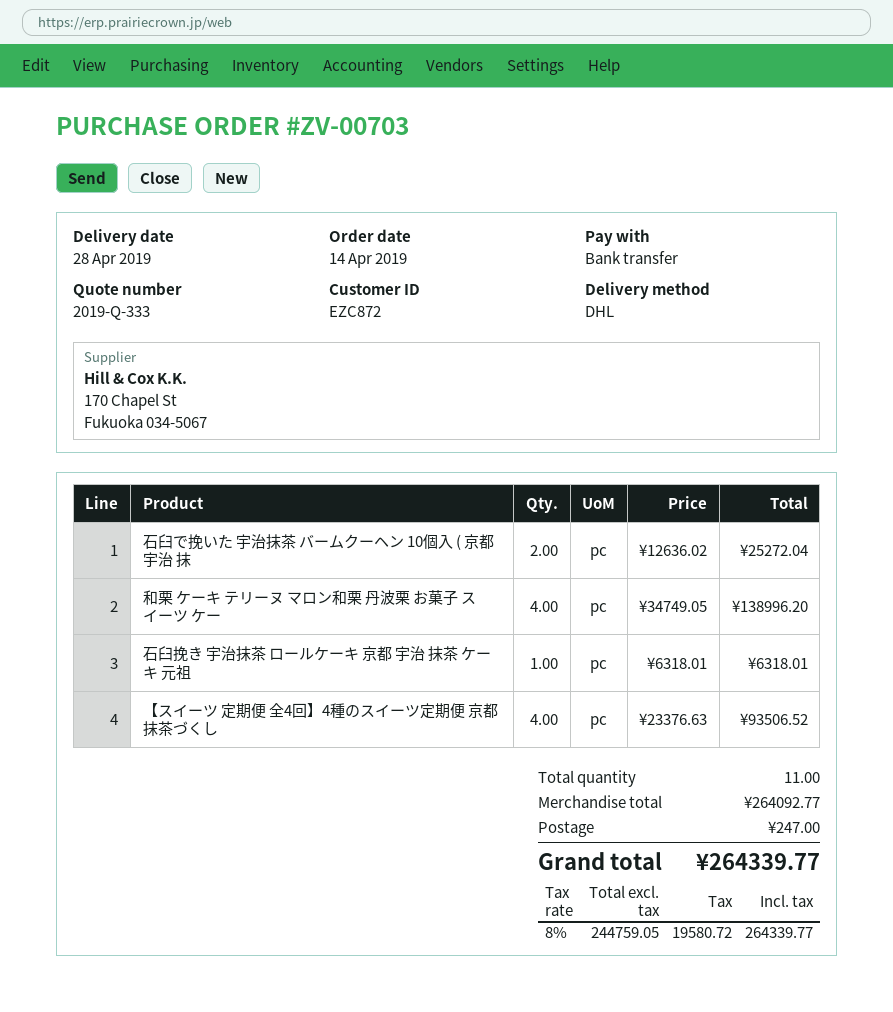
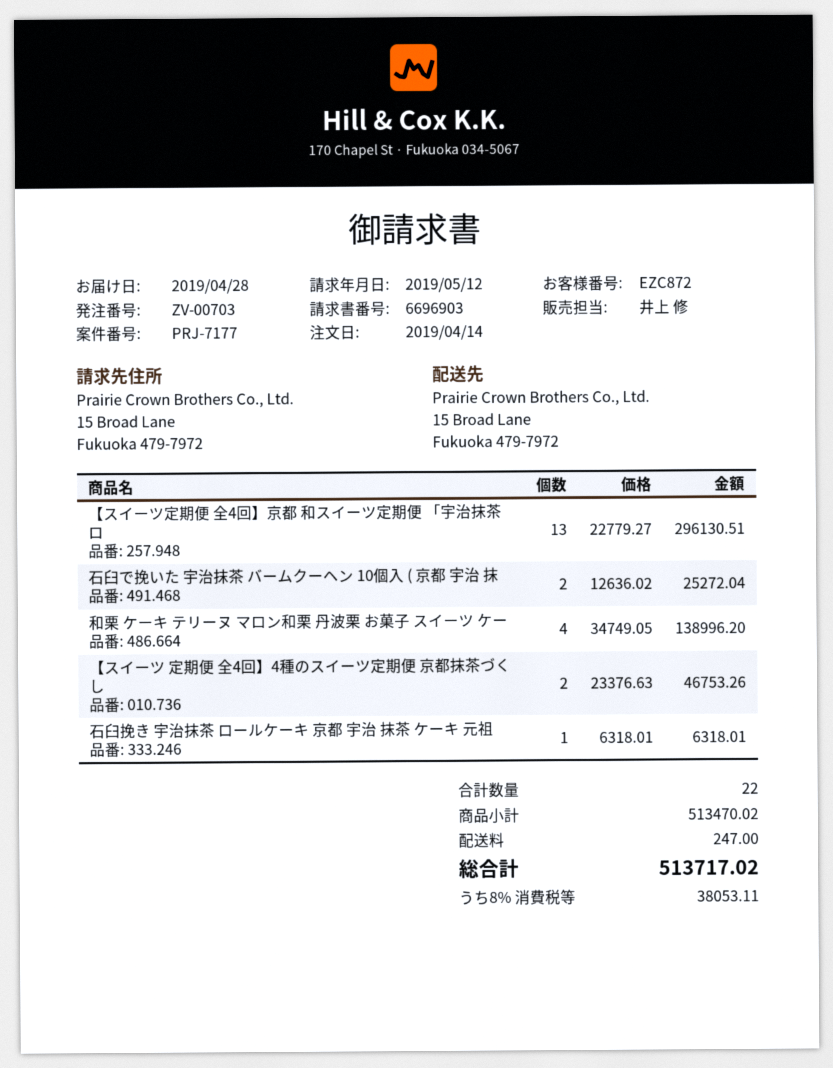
【スイーツ 定期便 全4回】4種のスイーツ定期便 京都抹茶づくし: 4 x 23376.63 = 93506.52 -> 2 x 23376.63 = 46753.26
【スイーツ定期便 全4回】京都 和スイーツ定期便 「宇治抹茶ロ: none -> 13 x 22779.27 = 296130.51
total quantity: 11 -> 22
subtotal: 264092.77 -> 513470.02
tax: 8% = 19580.72 -> 8% = 38053.11
total: 264339.77 -> 513717.02

